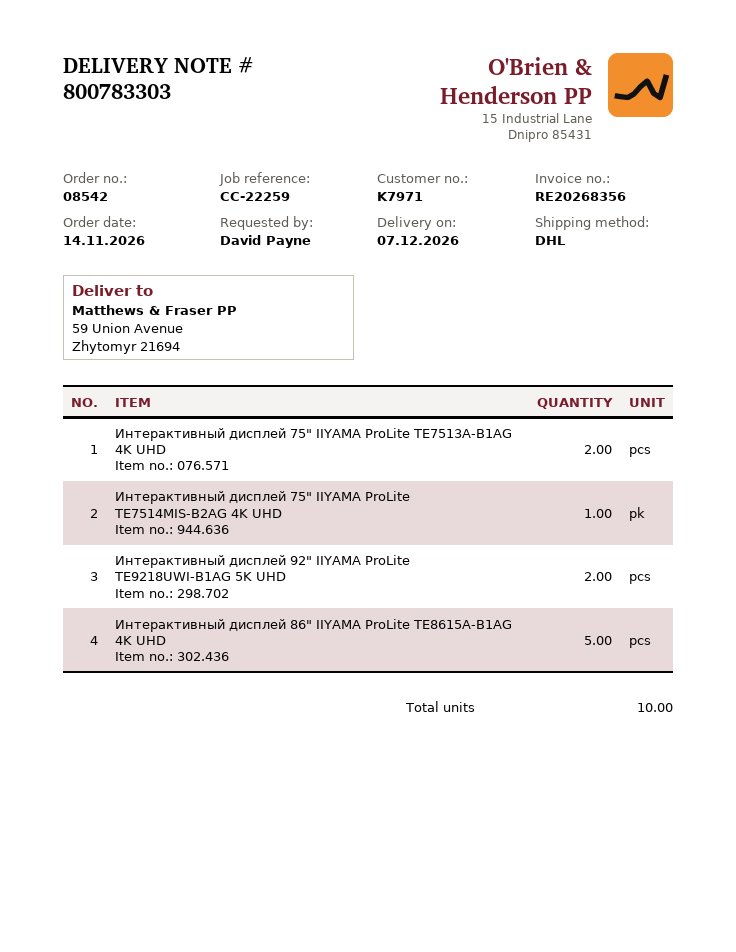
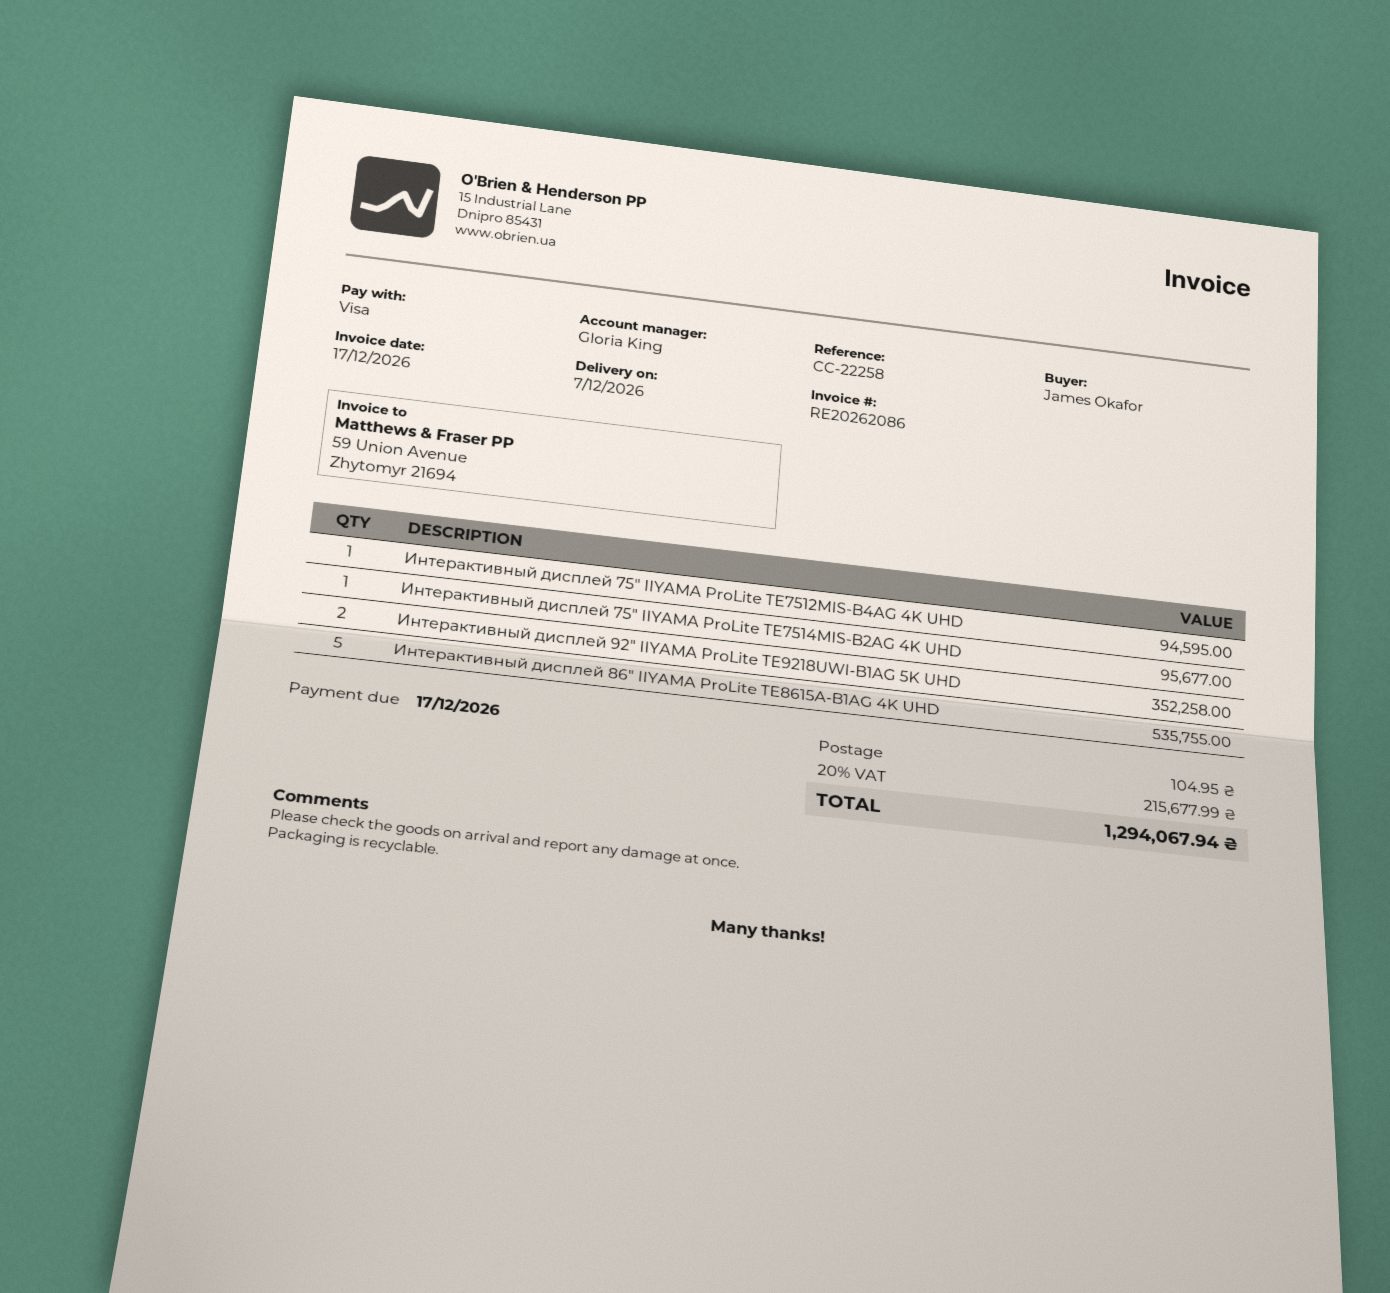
invoice number: RE20268356 -> RE20262086
reference: CC-22259 -> CC-22258
ordered by: David Payne -> James Okafor
Интерактивный дисплей 75" IIYAMA ProLite TE7513A-B1AG 4K UHD: 2 -> none
Интерактивный дисплей 75" IIYAMA ProLite TE7512MIS-B4AG 4K UHD: none -> 1

